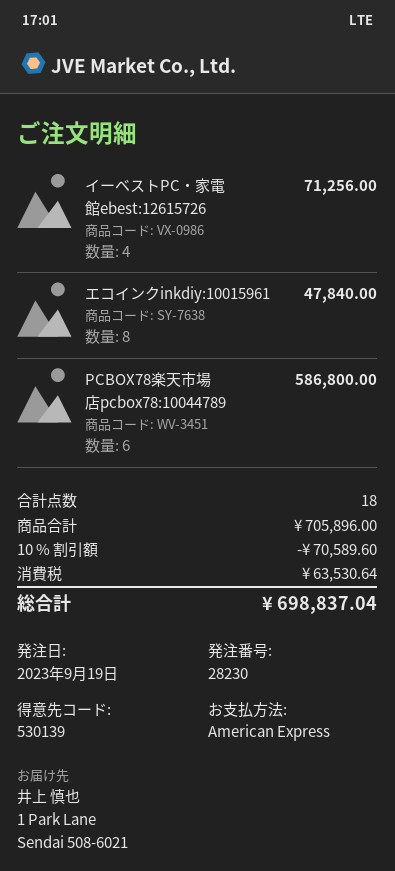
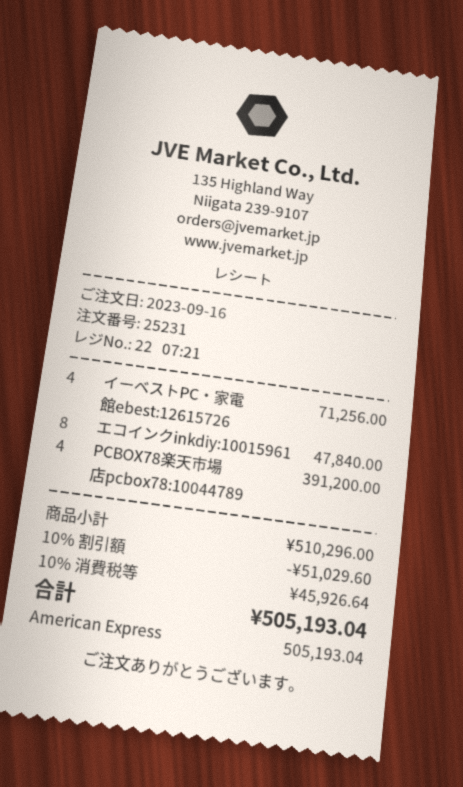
order number: 28230 -> 25231
order date: 2023-09-19 -> 2023-09-16
PCBOX78楽天市場店pcbox78:10044789: 6 for 586800.00 -> 4 for 391200.00
subtotal: 705896.00 -> 510296.00
discount: 10% = 70589.60 -> 10% = 51029.60
tax: 63530.64 -> 45926.64
total: 698837.04 -> 505193.04

